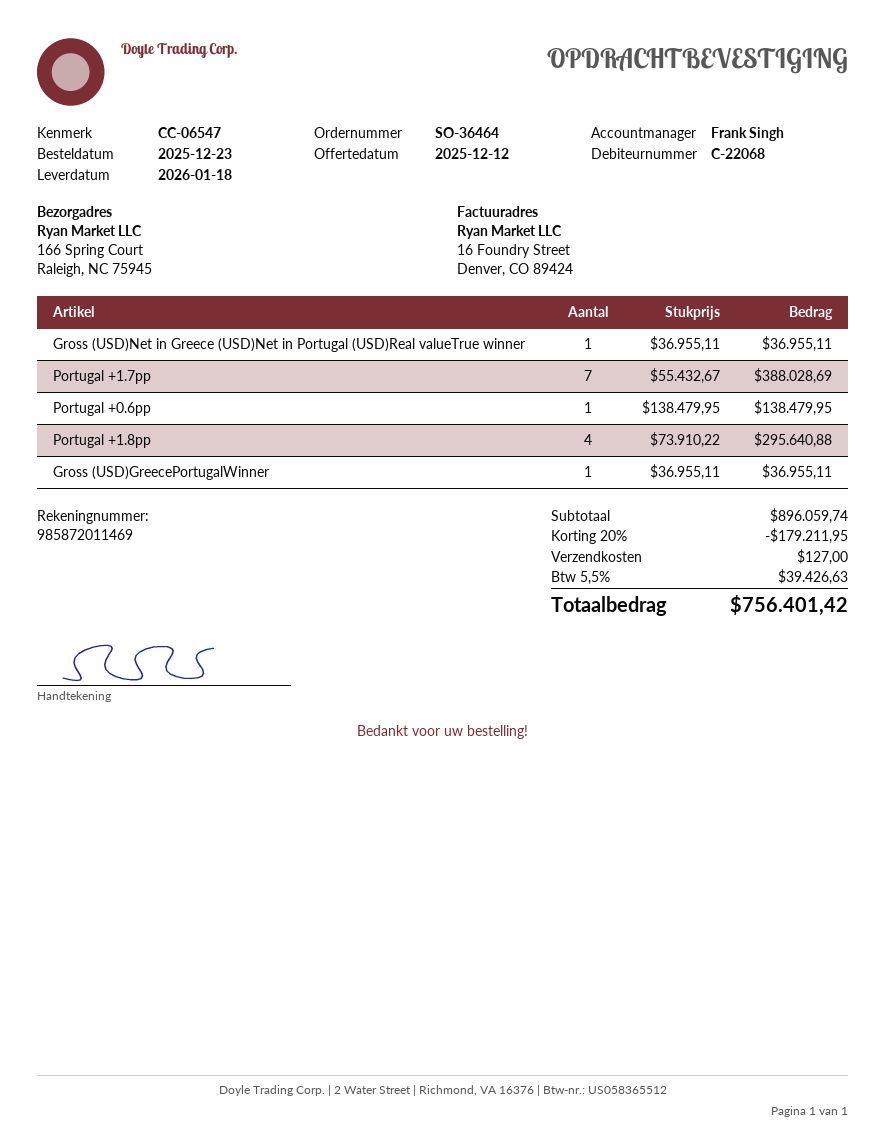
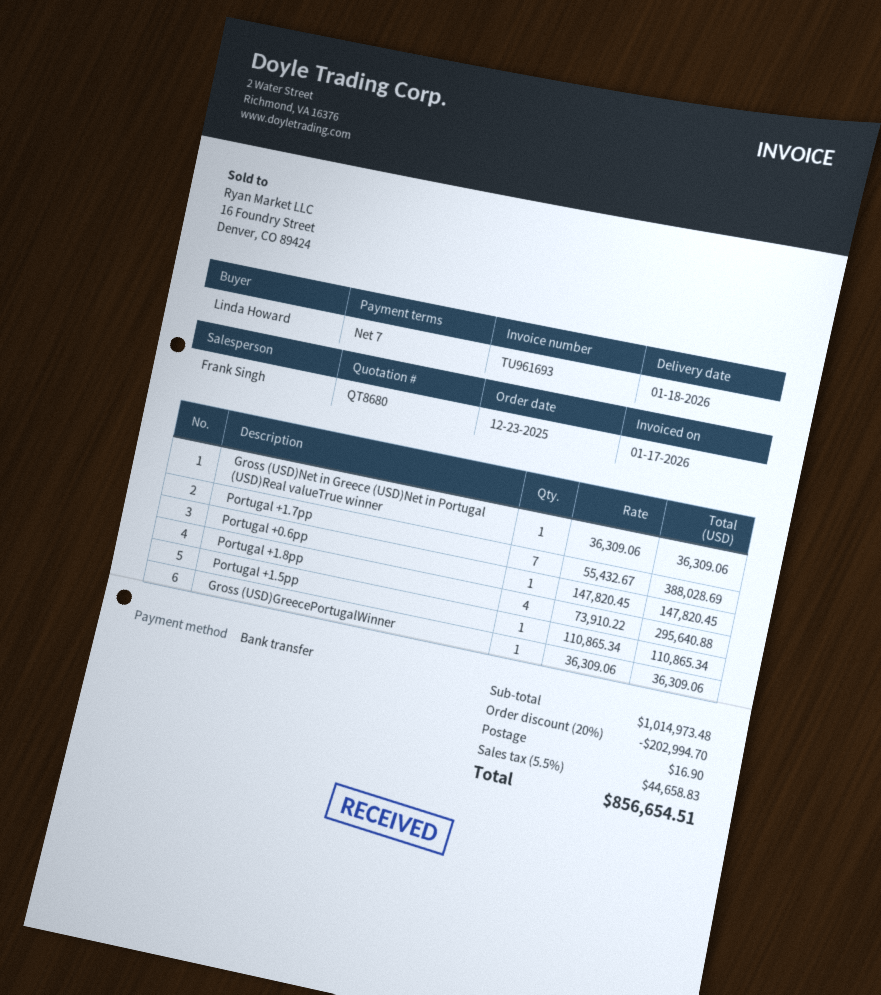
Gross (USD)Net in Greece (USD)Net in Portugal (USD)Real valueTrue winner: 1 x 36955.11 = 36955.11 -> 1 x 36309.06 = 36309.06
Portugal +0.6pp: 1 x 138479.95 = 138479.95 -> 1 x 147820.45 = 147820.45
Gross (USD)GreecePortugalWinner: 1 x 36955.11 = 36955.11 -> 1 x 36309.06 = 36309.06
Portugal +1.5pp: none -> 1 x 110865.34 = 110865.34
subtotal: 896059.74 -> 1014973.48
discount: 20% = 179211.95 -> 20% = 202994.70
shipping: 127.00 -> 16.90
tax: 5.5% = 39426.63 -> 5.5% = 44658.83
total: 756401.42 -> 856654.51

